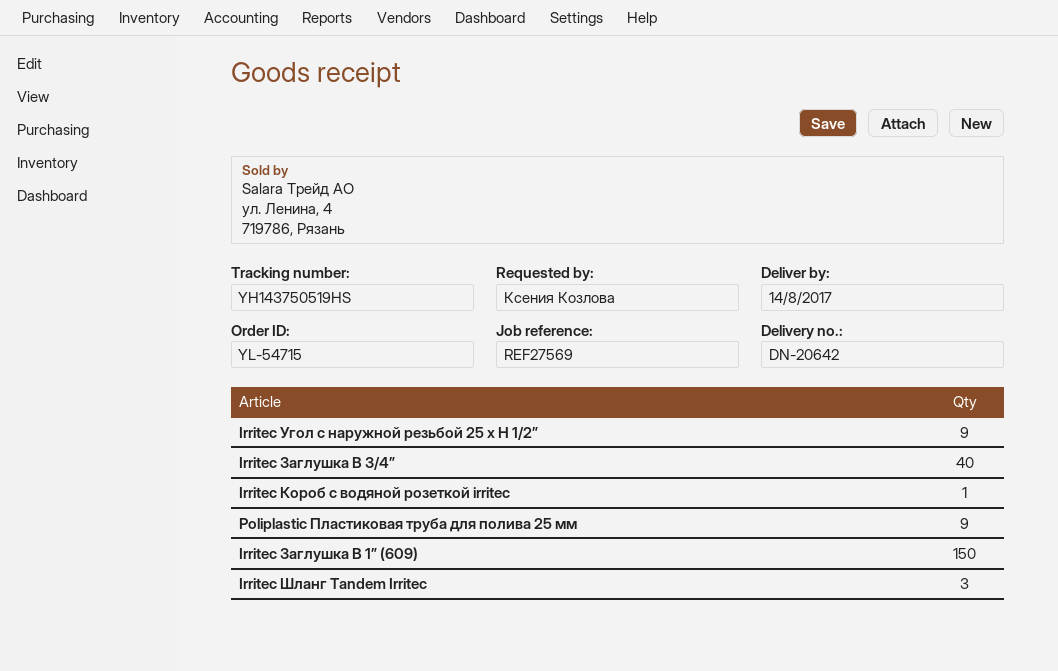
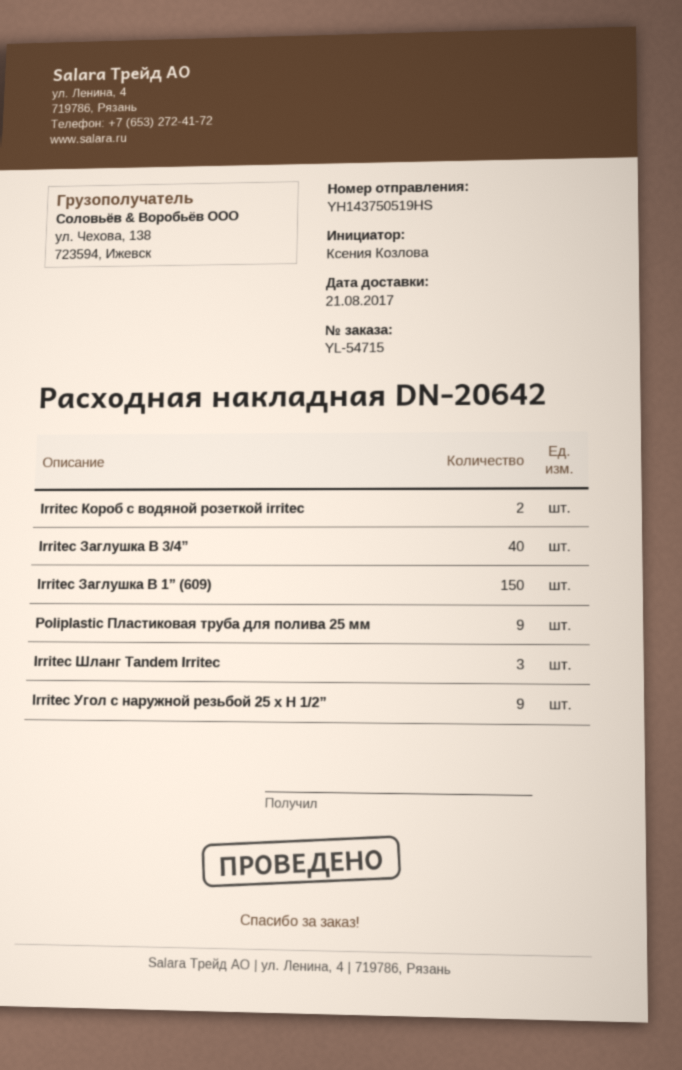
delivery date: 2017-08-14 -> 2017-08-21
Irritec Короб с водяной розеткой irritec: 1 -> 2

